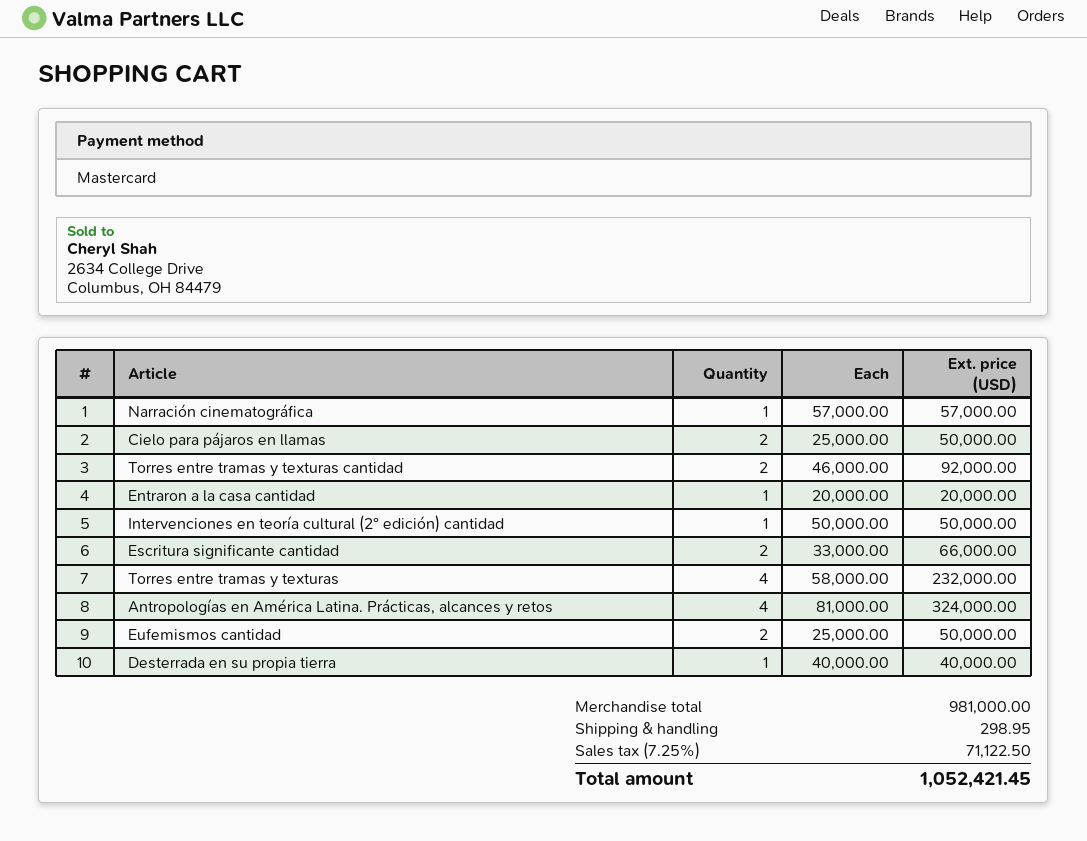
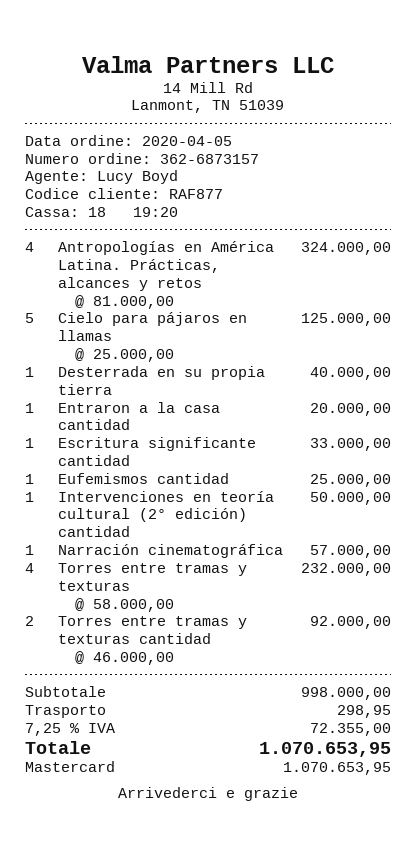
Cielo para pájaros en llamas: 2 x 25000.00 = 50000.00 -> 5 x 25000.00 = 125000.00
Escritura significante cantidad: 2 x 33000.00 = 66000.00 -> 1 x 33000.00 = 33000.00
Eufemismos cantidad: 2 x 25000.00 = 50000.00 -> 1 x 25000.00 = 25000.00
subtotal: 981000.00 -> 998000.00
tax: 7.25% = 71122.50 -> 7.25% = 72355.00
total: 1052421.45 -> 1070653.95

